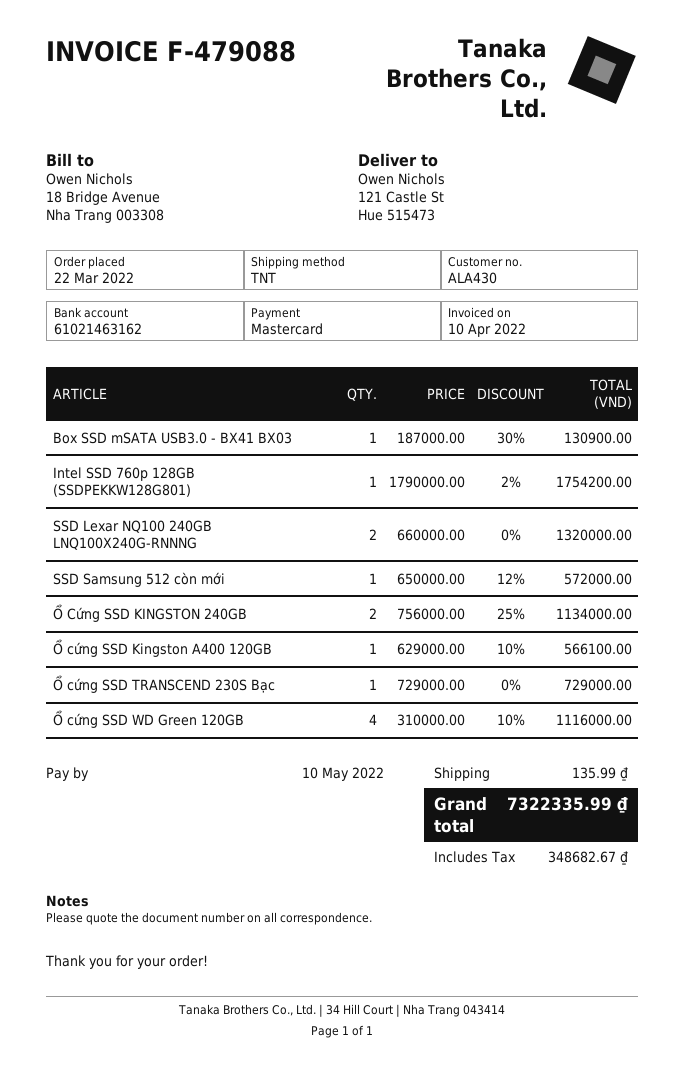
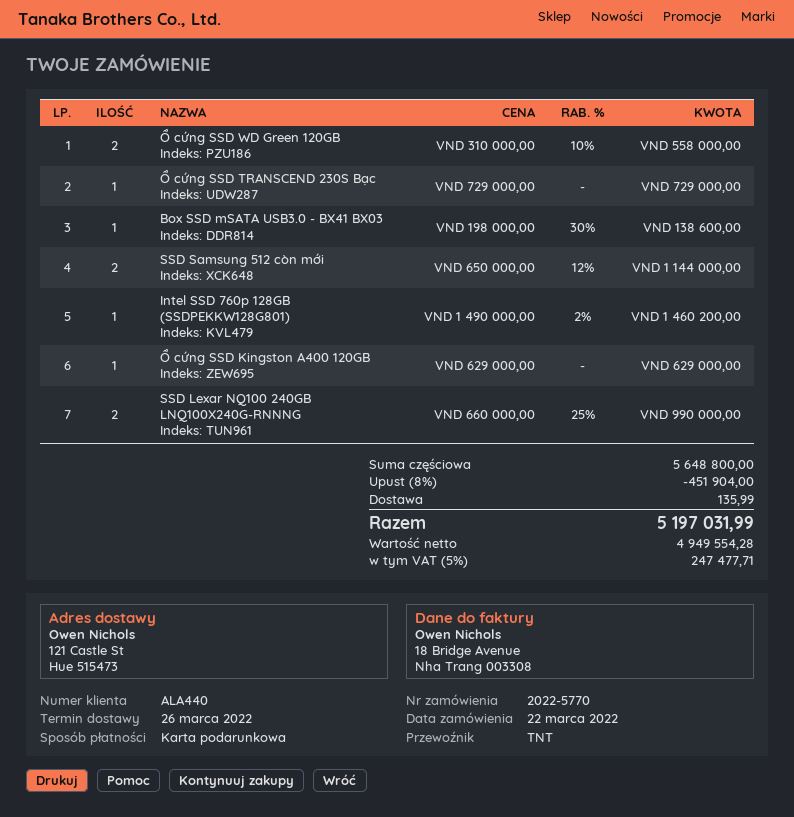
customer number: ALA430 -> ALA440
payment method: Mastercard -> gift card
Box SSD mSATA USB3.0 - BX41 BX03: 1 x 187000.00 - 30% = 130900.00 -> 1 x 198000.00 - 30% = 138600.00
Intel SSD 760p 128GB (SSDPEKKW128G801): 1 x 1790000.00 - 2% = 1754200.00 -> 1 x 1490000.00 - 2% = 1460200.00
SSD Lexar NQ100 240GB LNQ100X240G-RNNNG: 2 x 660000.00 = 1320000.00 -> 2 x 660000.00 - 25% = 990000.00
SSD Samsung 512 còn mới: 1 x 650000.00 - 12% = 572000.00 -> 2 x 650000.00 - 12% = 1144000.00
Ổ Cứng SSD KINGSTON 240GB: 2 x 756000.00 - 25% = 1134000.00 -> none
Ổ cứng SSD Kingston A400 120GB: 1 x 629000.00 - 10% = 566100.00 -> 1 x 629000.00 = 629000.00
Ổ cứng SSD WD Green 120GB: 4 x 310000.00 - 10% = 1116000.00 -> 2 x 310000.00 - 10% = 558000.00
discount: none -> 8% = 451904.00
tax: 348682.67 -> 247477.71
total: 7322335.99 -> 5197031.99

